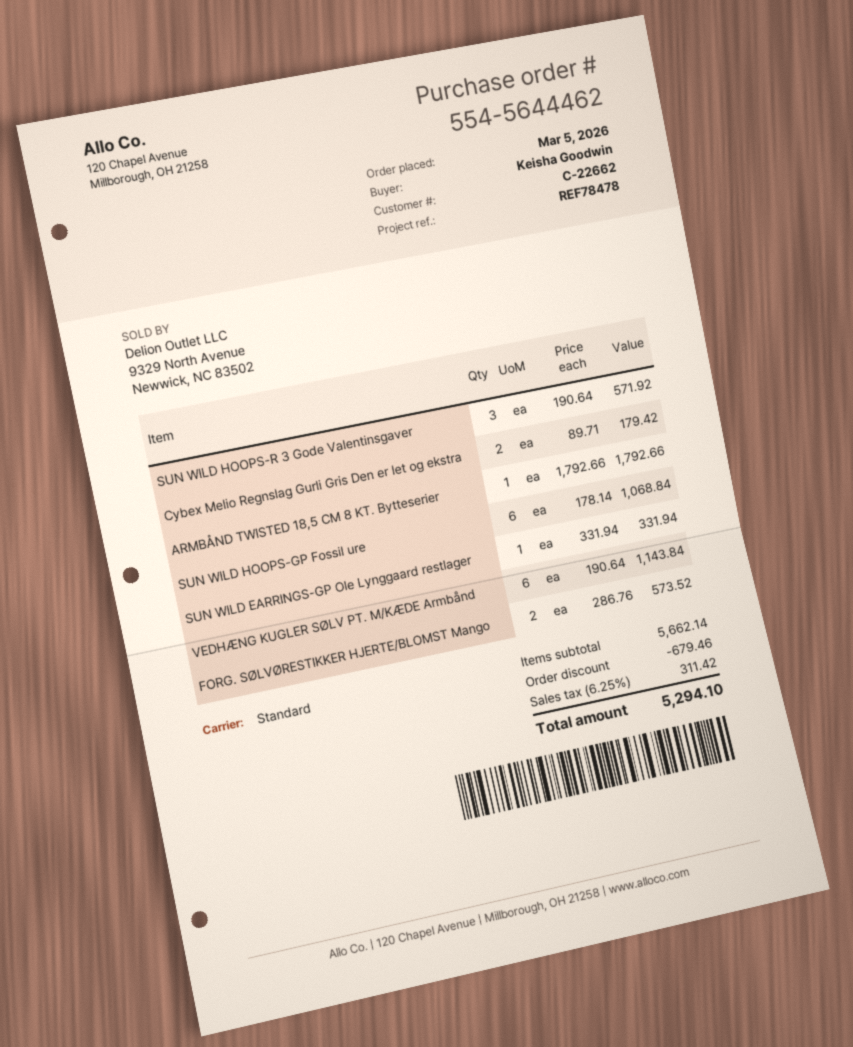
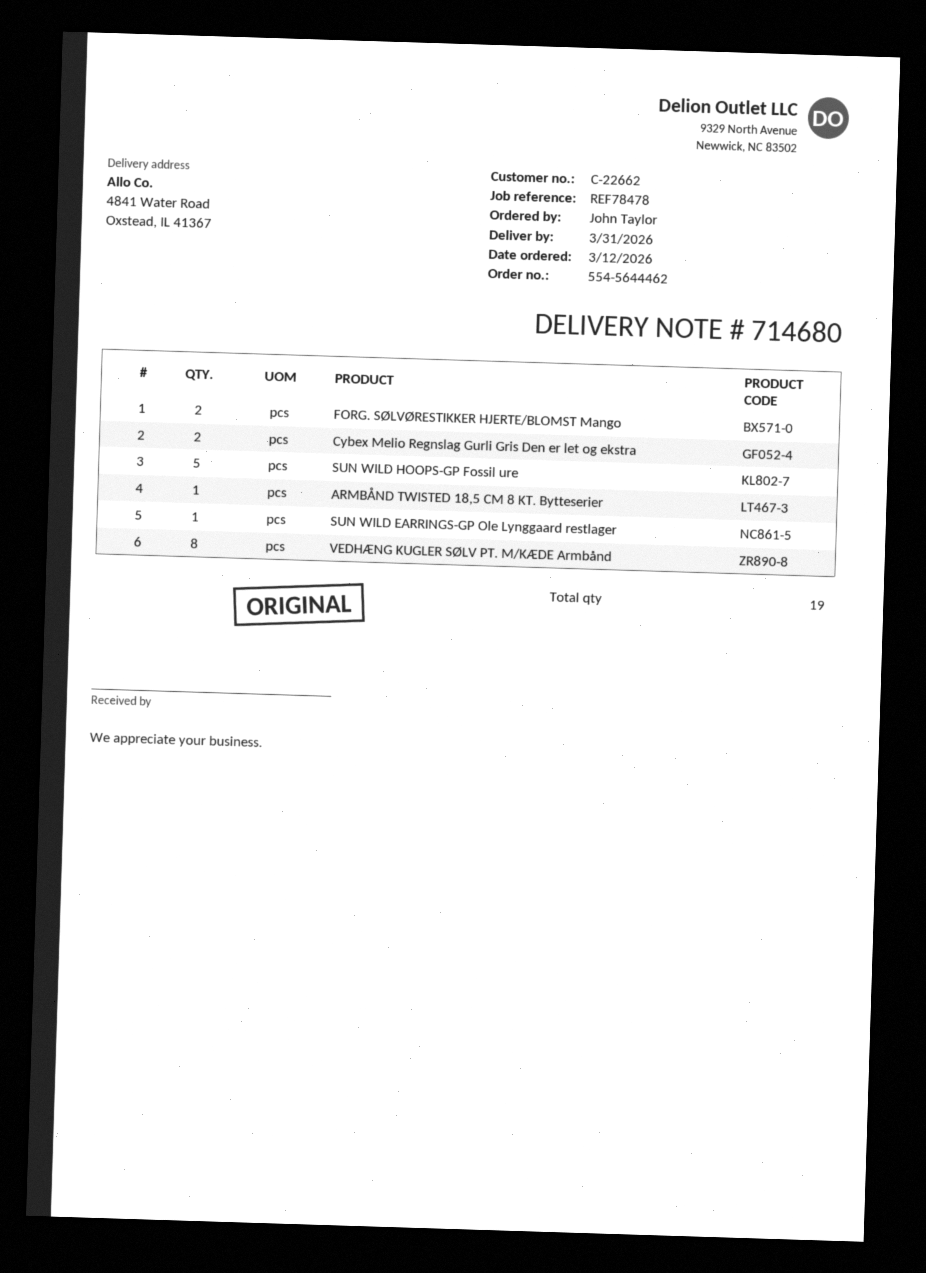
order date: 2026-03-05 -> 2026-03-12
ordered by: Keisha Goodwin -> John Taylor
SUN WILD HOOPS-R 3 Gode Valentinsgaver: 3 -> none
SUN WILD HOOPS-GP Fossil ure: 6 -> 5
VEDHÆNG KUGLER SØLV PT. M/KÆDE Armbånd: 6 -> 8

